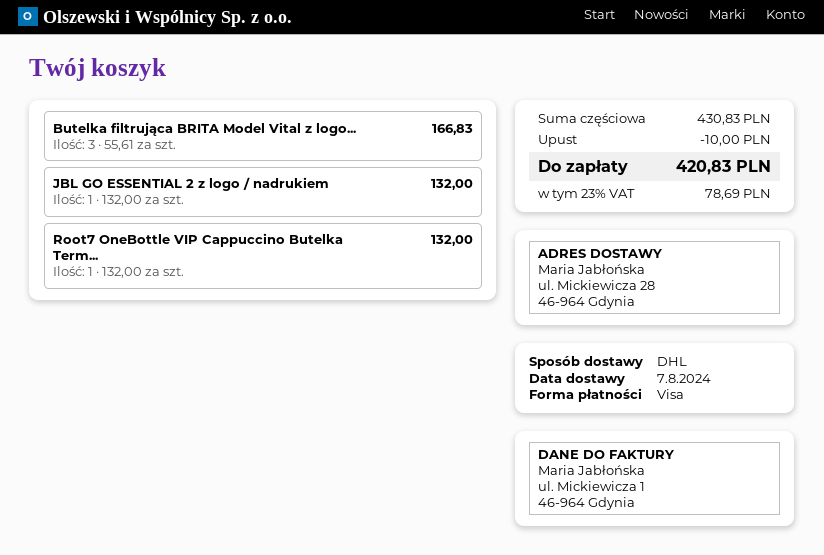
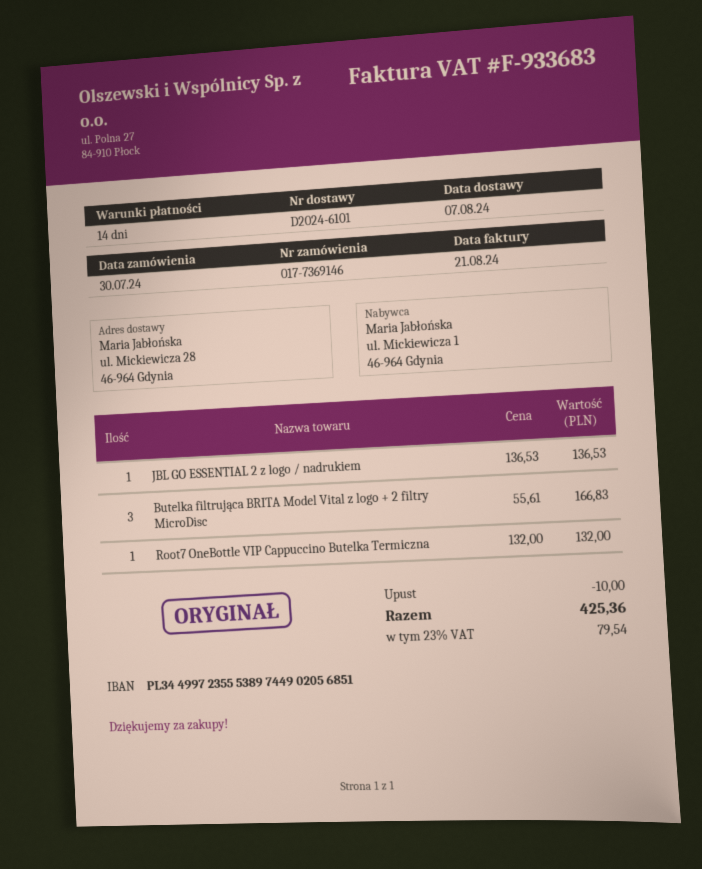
JBL GO ESSENTIAL 2 z logo / nadrukiem: 1 x 132.00 = 132.00 -> 1 x 136.53 = 136.53
tax: 23% = 78.69 -> 23% = 79.54
total: 420.83 -> 425.36

